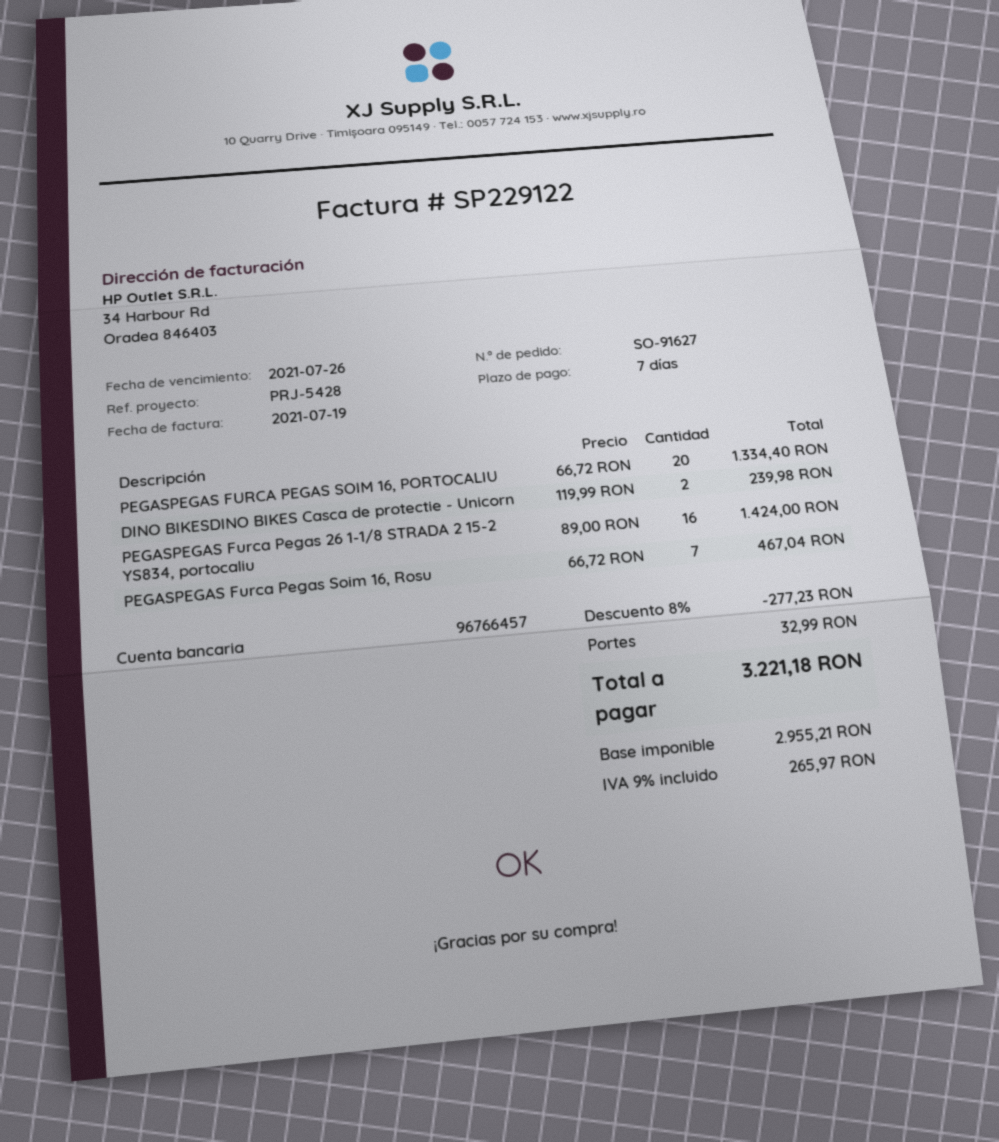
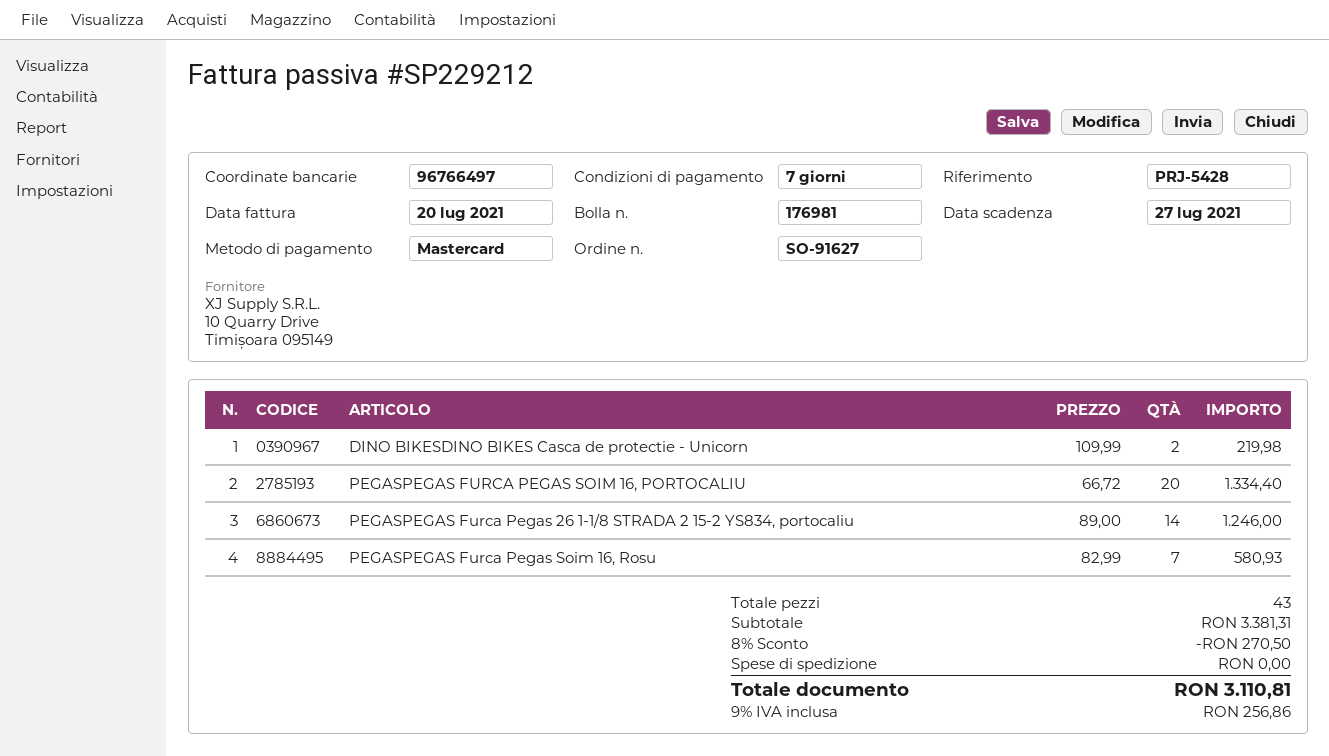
invoice number: SP229122 -> SP229212
invoice date: 2021-07-19 -> 2021-07-20
due date: 2021-07-26 -> 2021-07-27
bank account: 96766457 -> 96766497
DINO BIKESDINO BIKES Casca de protectie - Unicorn: 2 x 119.99 = 239.98 -> 2 x 109.99 = 219.98
PEGASPEGAS Furca Pegas 26 1-1/8 STRADA 2 15-2 YS834, portocaliu: 16 x 89.00 = 1424.00 -> 14 x 89.00 = 1246.00
PEGASPEGAS Furca Pegas Soim 16, Rosu: 7 x 66.72 = 467.04 -> 7 x 82.99 = 580.93
discount: 8% = 277.23 -> 8% = 270.50
shipping: 32.99 -> 0.00
tax: 9% = 265.97 -> 9% = 256.86
total: 3221.18 -> 3110.81

